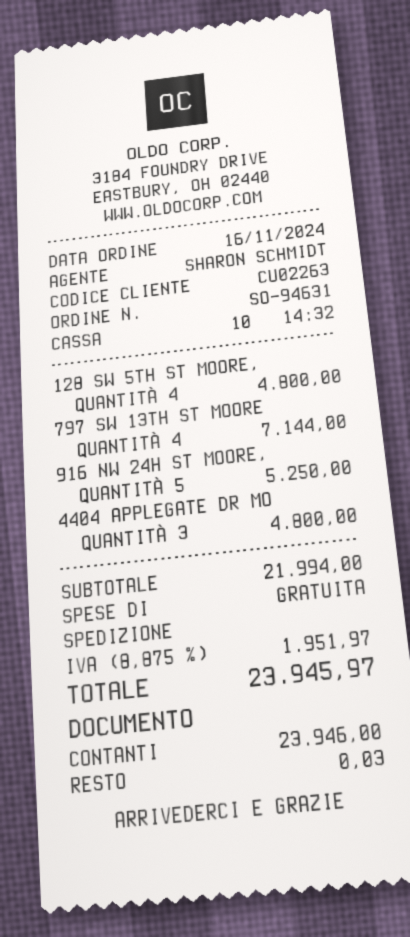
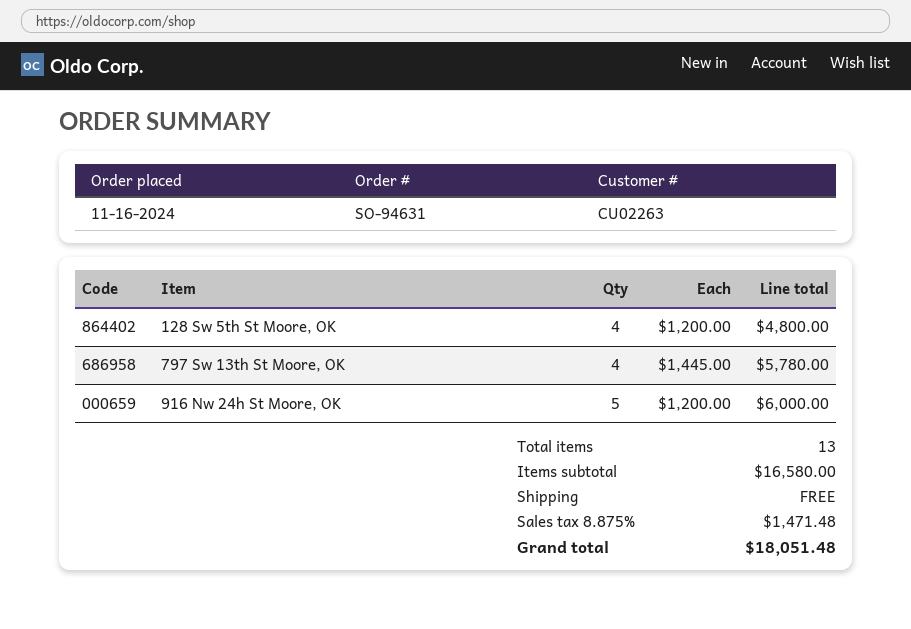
797 SW 13TH ST MOORE: 4 for 7144.00 -> 4 for 5780.00
916 NW 24H ST MOORE,: 5 for 5250.00 -> 5 for 6000.00
4404 APPLEGATE DR MO: 3 for 4800.00 -> none
subtotal: 21994.00 -> 16580.00
tax: 8.875% = 1951.97 -> 8.875% = 1471.48
total: 23945.97 -> 18051.48

